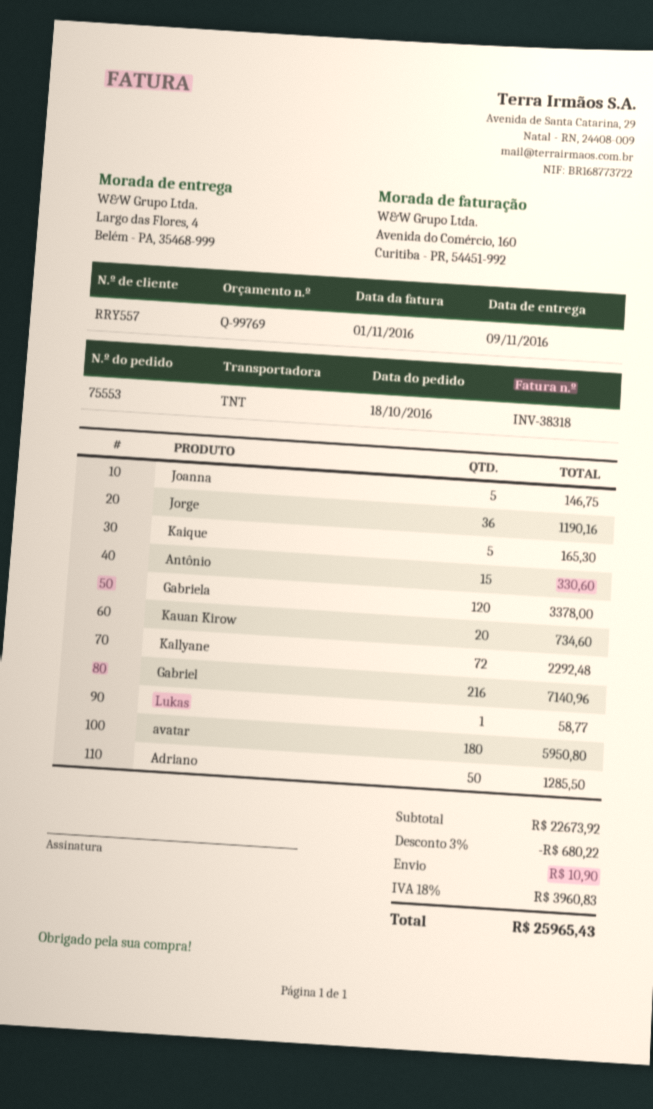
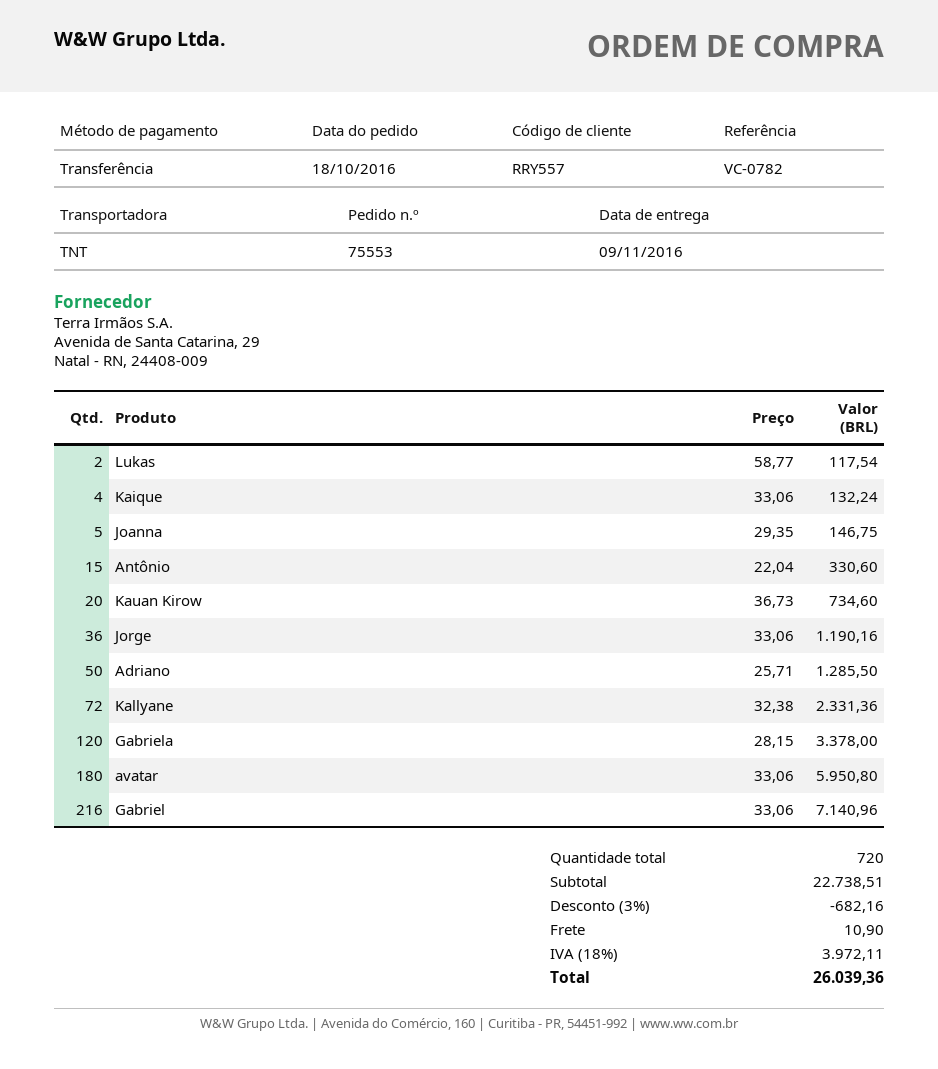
Kaique: 5 for 165.30 -> 4 for 132.24
Kallyane: 72 for 2292.48 -> 72 for 2331.36
Lukas: 1 for 58.77 -> 2 for 117.54
subtotal: 22673.92 -> 22738.51
discount: 3% = 680.22 -> 3% = 682.16
tax: 18% = 3960.83 -> 18% = 3972.11
total: 25965.43 -> 26039.36

